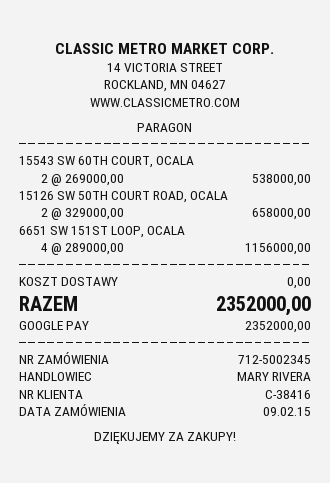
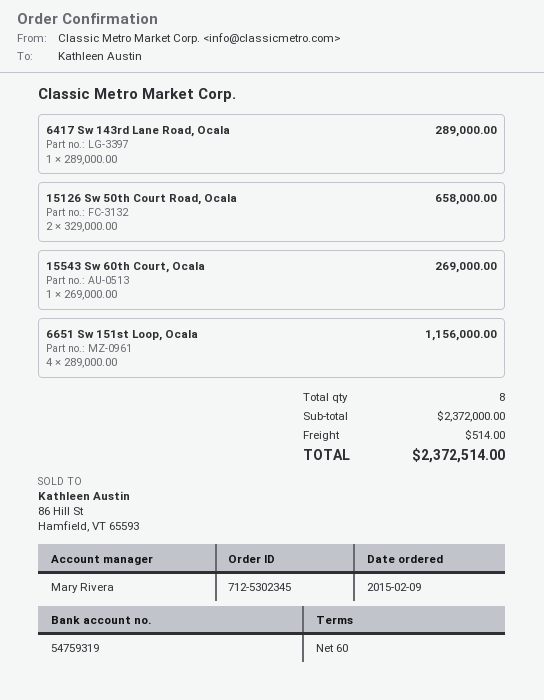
order number: 712-5002345 -> 712-5302345
15543 SW 60TH COURT, OCALA: 2 x 269000.00 = 538000.00 -> 1 x 269000.00 = 269000.00
6417 Sw 143rd Lane Road, Ocala: none -> 1 x 289000.00 = 289000.00
shipping: 0.00 -> 514.00
total: 2352000.00 -> 2372514.00

